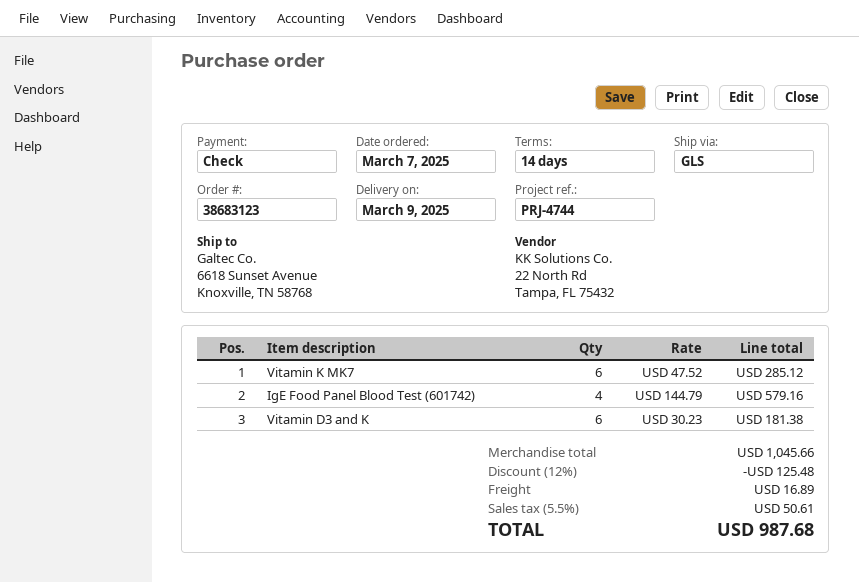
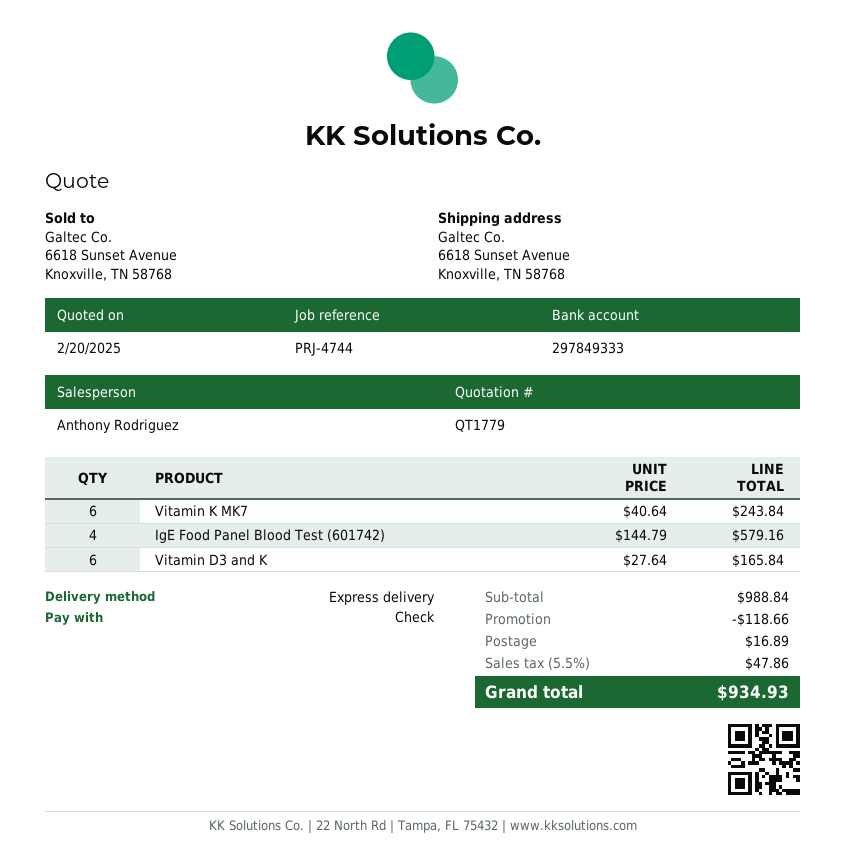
shipping method: GLS -> express
Vitamin K MK7: 6 x 47.52 = 285.12 -> 6 x 40.64 = 243.84
Vitamin D3 and K: 6 x 30.23 = 181.38 -> 6 x 27.64 = 165.84
subtotal: 1045.66 -> 988.84
discount: 125.48 -> 118.66
tax: 5.5% = 50.61 -> 5.5% = 47.86
total: 987.68 -> 934.93

